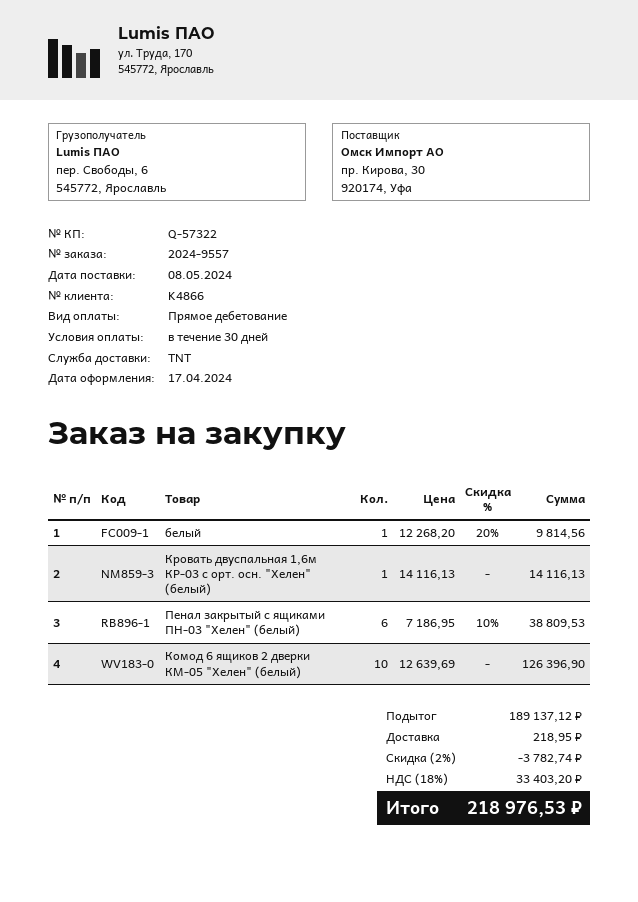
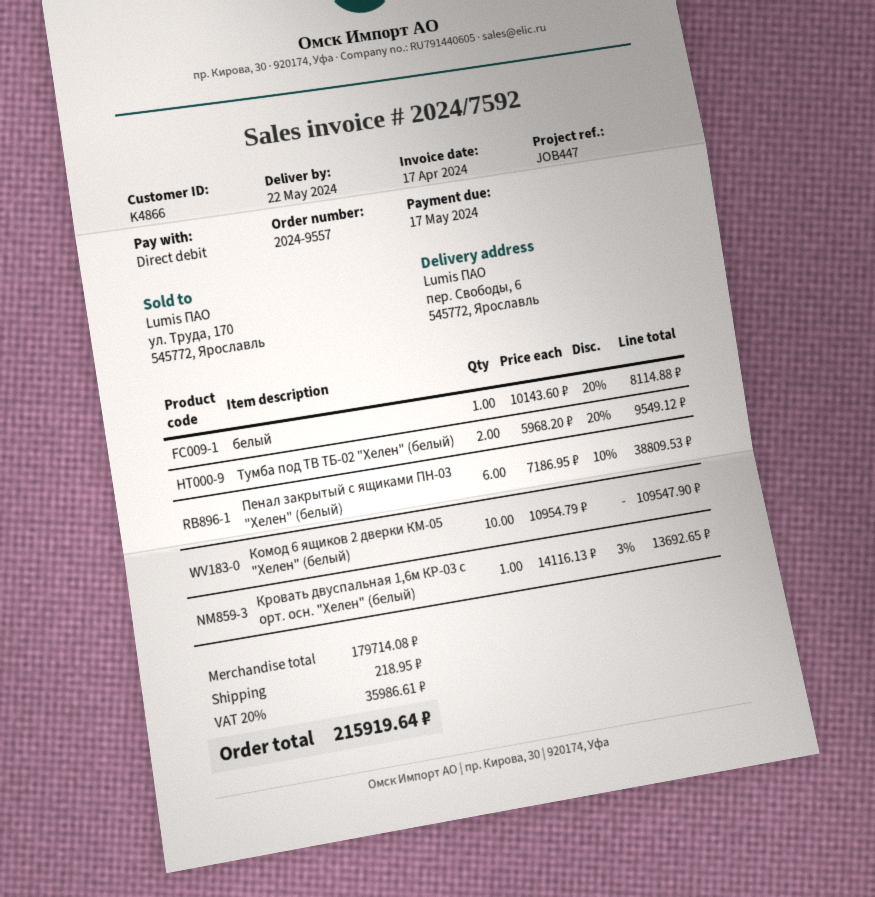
delivery date: 2024-05-08 -> 2024-05-22
белый: 1 x 12268.20 - 20% = 9814.56 -> 1 x 10143.60 - 20% = 8114.88
Кровать двуспальная 1,6м КР-03 с орт. осн. "Хелен" (белый): 1 x 14116.13 = 14116.13 -> 1 x 14116.13 - 3% = 13692.65
Комод 6 ящиков 2 дверки КМ-05 "Хелен" (белый): 10 x 12639.69 = 126396.90 -> 10 x 10954.79 = 109547.90
Тумба под ТВ ТБ-02 "Хелен" (белый): none -> 2 x 5968.20 - 20% = 9549.12
subtotal: 189137.12 -> 179714.08
discount: 2% = 3782.74 -> none
tax: 18% = 33403.20 -> 20% = 35986.61
total: 218976.53 -> 215919.64

